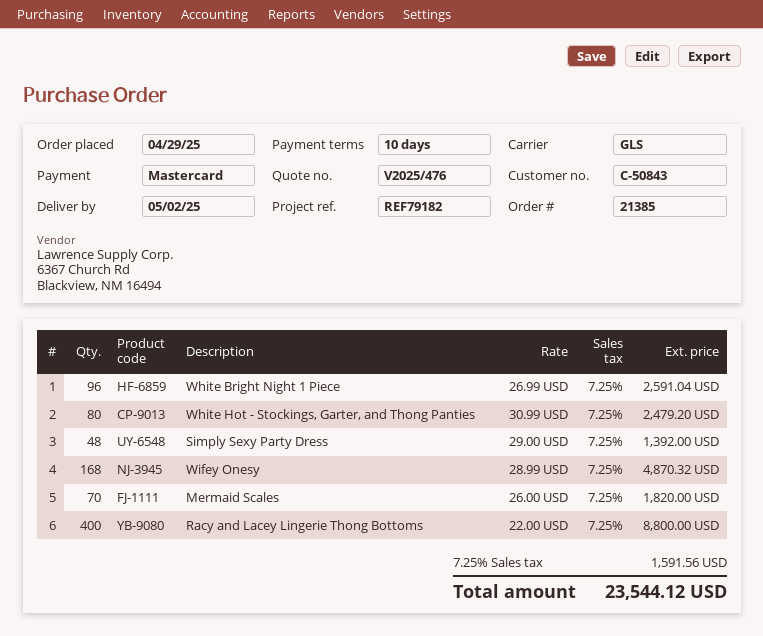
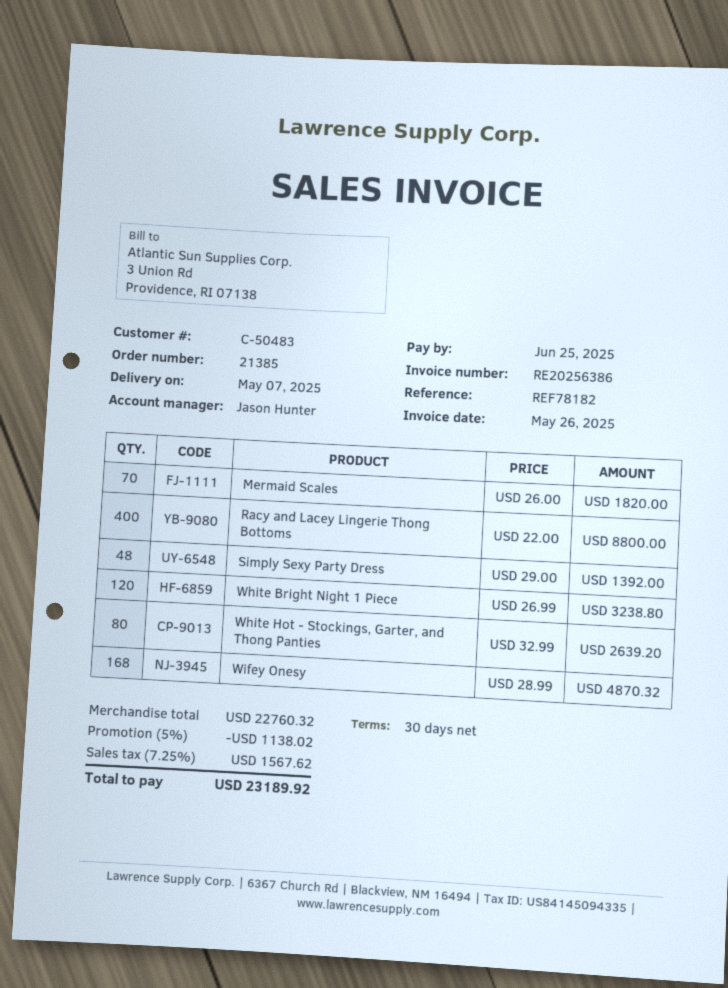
delivery date: 2025-05-02 -> 2025-05-07
payment terms: 10 days -> 30 days
customer number: C-50843 -> C-50483
reference: REF79182 -> REF78182
White Bright Night 1 Piece: 96 x 26.99 = 2591.04 -> 120 x 26.99 = 3238.80
White Hot - Stockings, Garter, and Thong Panties: 80 x 30.99 = 2479.20 -> 80 x 32.99 = 2639.20
discount: none -> 5% = 1138.02
tax: 7.25% = 1591.56 -> 7.25% = 1567.62
total: 23544.12 -> 23189.92

